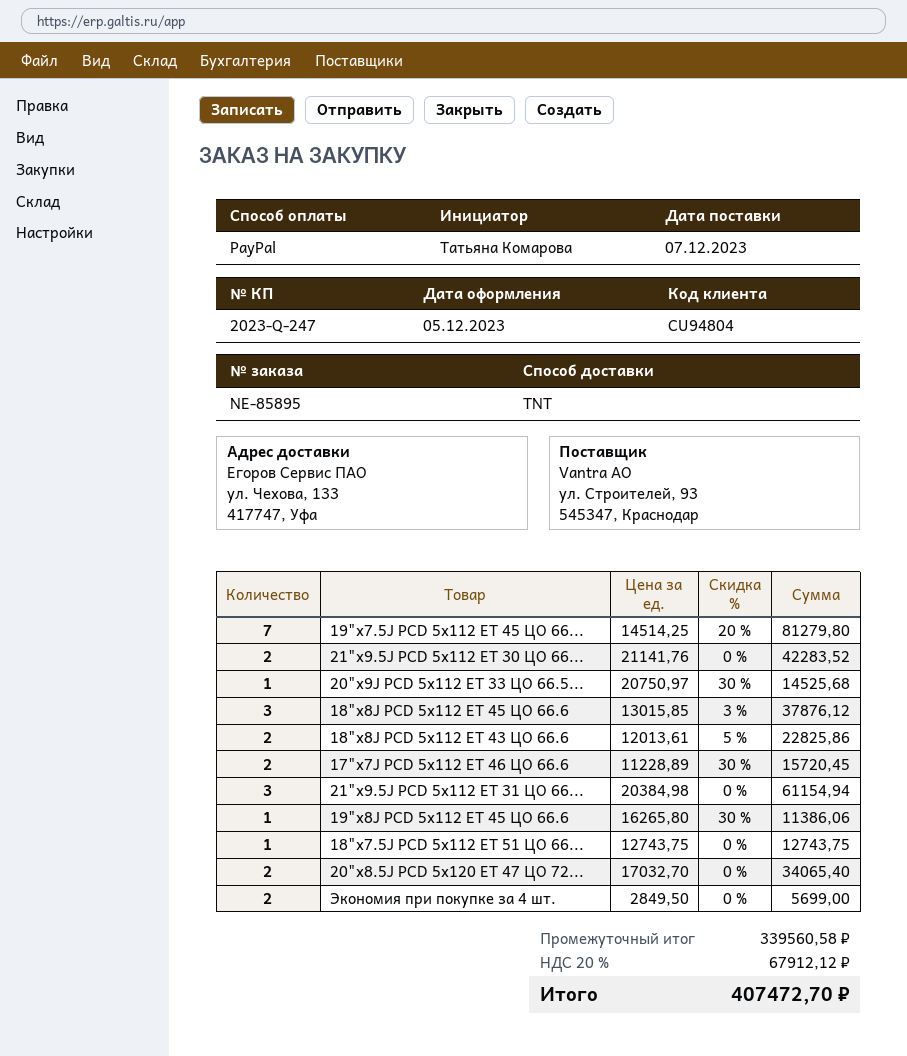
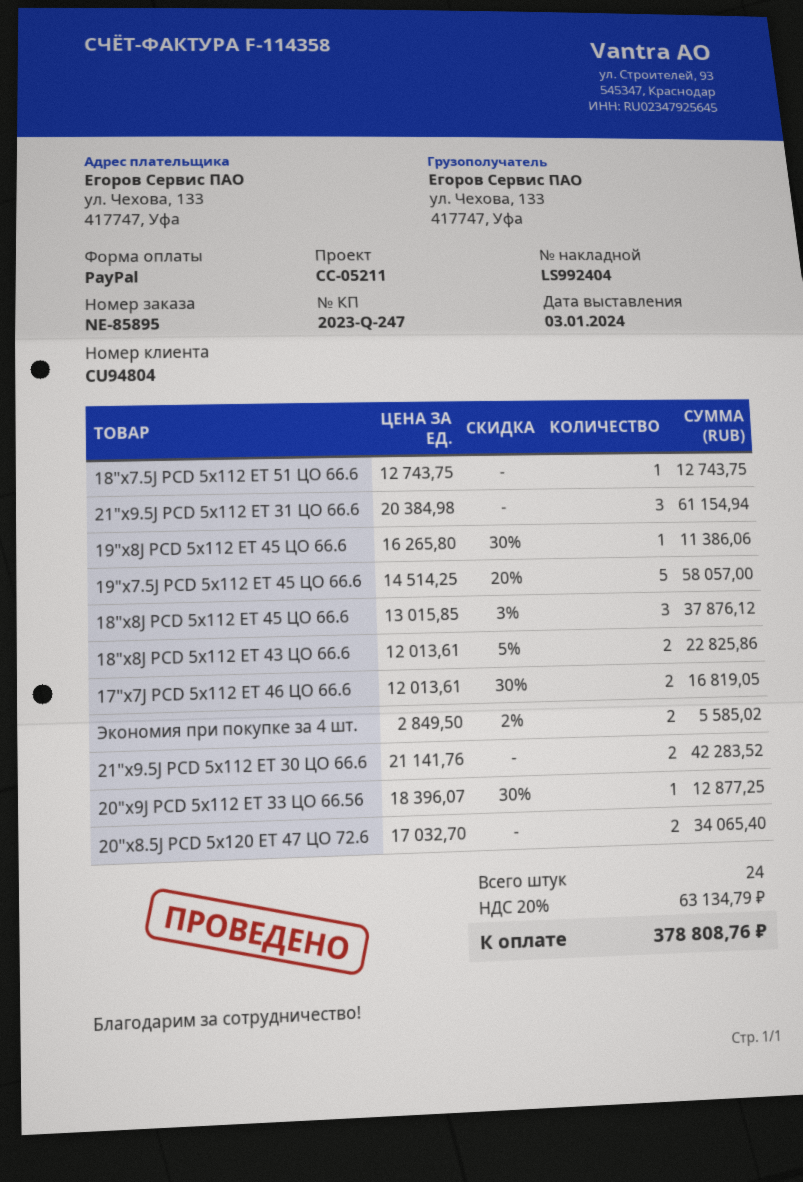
19"x7.5J PCD 5x112 ЕТ 45 ЦО 66...: 7 x 14514.25 - 20% = 81279.80 -> 5 x 14514.25 - 20% = 58057.00
20"x9J PCD 5x112 ЕТ 33 ЦО 66.5...: 1 x 20750.97 - 30% = 14525.68 -> 1 x 18396.07 - 30% = 12877.25
17"x7J PCD 5x112 ЕТ 46 ЦО 66.6: 2 x 11228.89 - 30% = 15720.45 -> 2 x 12013.61 - 30% = 16819.05
Экономия при покупке за 4 шт.: 2 x 2849.50 = 5699.00 -> 2 x 2849.50 - 2% = 5585.02
tax: 20% = 67912.12 -> 20% = 63134.79
total: 407472.70 -> 378808.76

